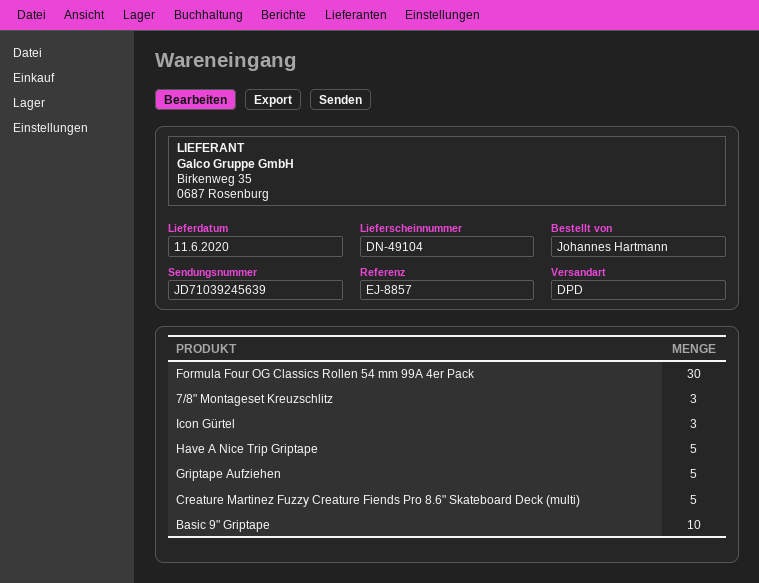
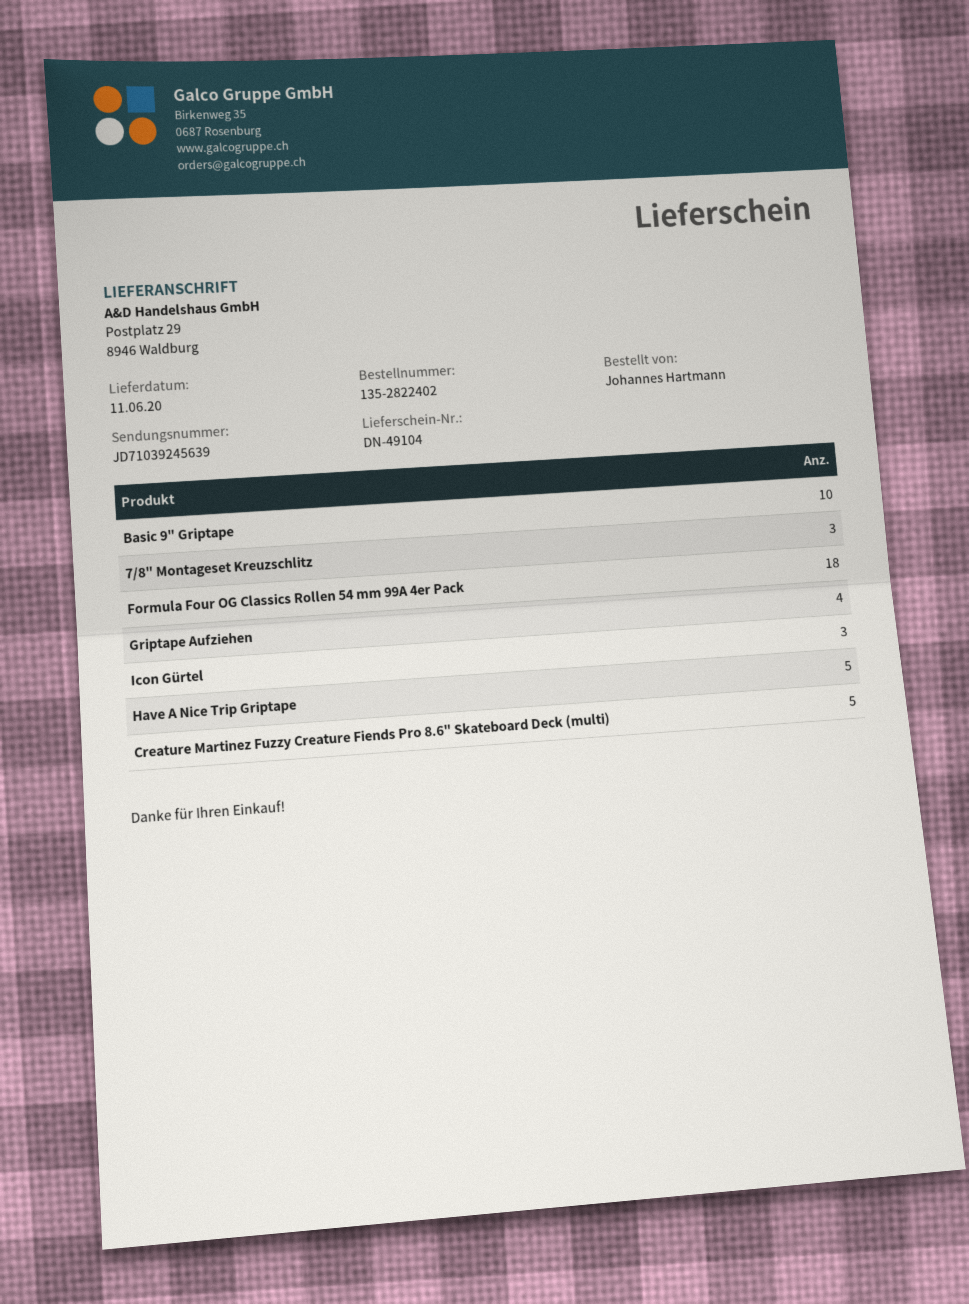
Formula Four OG Classics Rollen 54 mm 99A 4er Pack: 30 -> 18
Griptape Aufziehen: 5 -> 4

